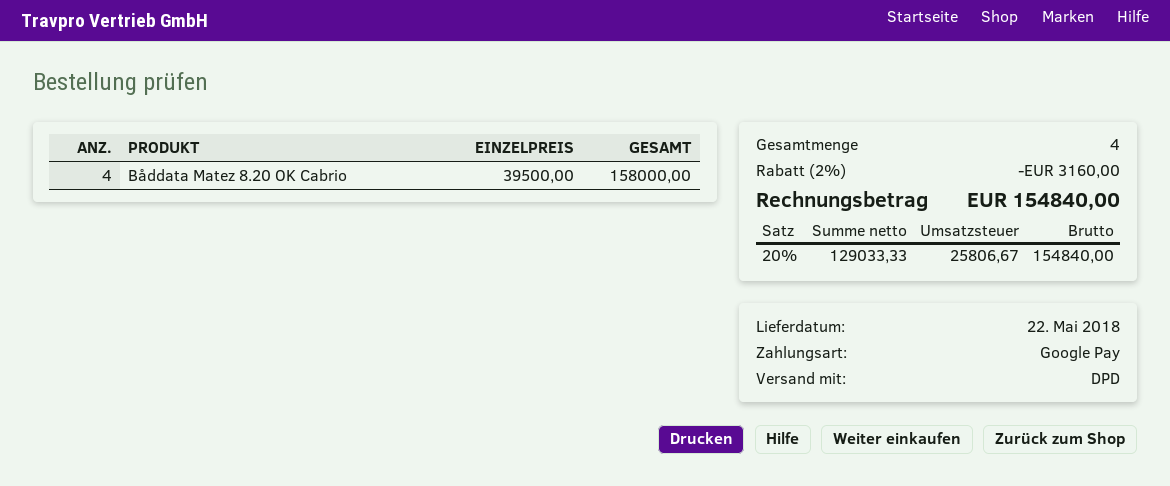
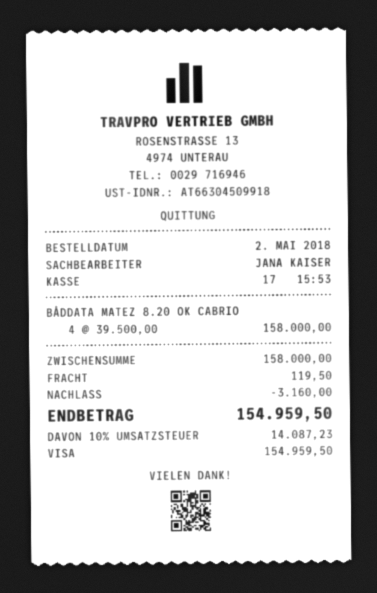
payment method: Google Pay -> Visa
shipping: none -> 119.50
tax: 20% = 25806.67 -> 10% = 14087.23
total: 154840.00 -> 154959.50

